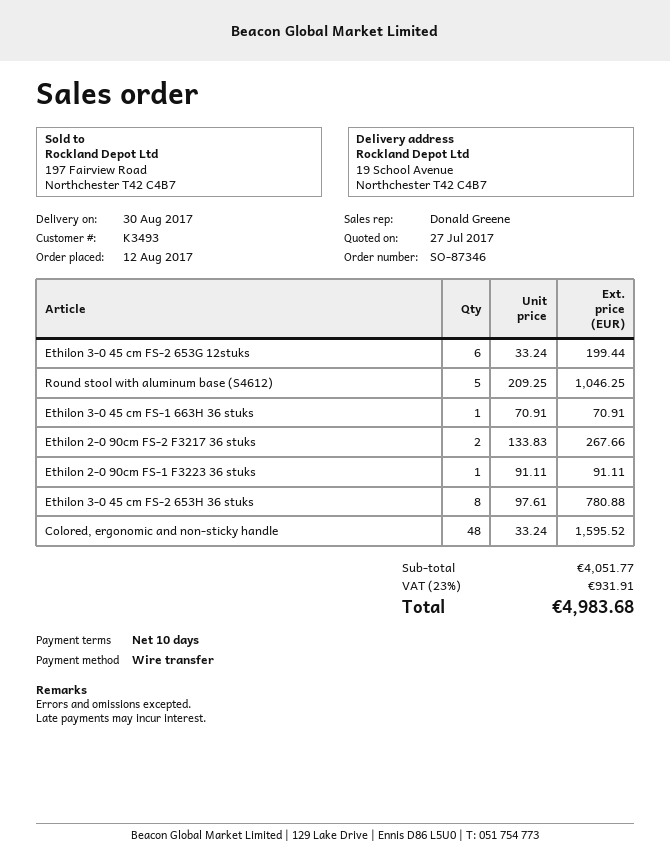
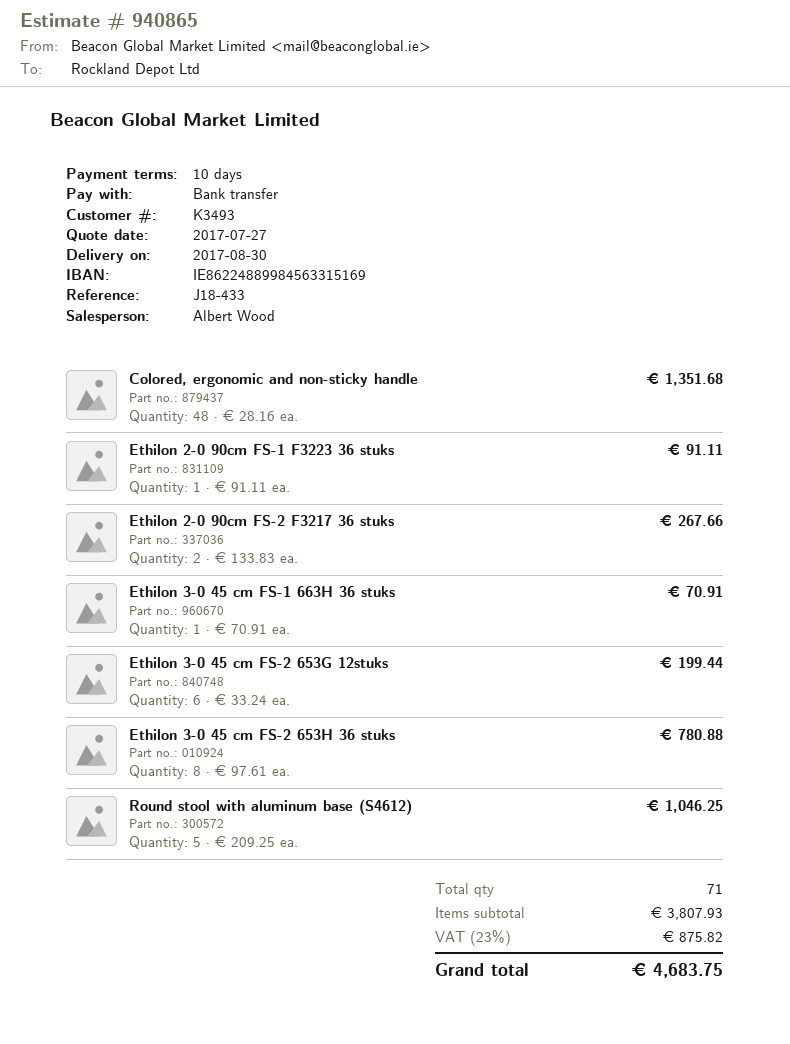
sales rep: Donald Greene -> Albert Wood
Colored, ergonomic and non-sticky handle: 48 x 33.24 = 1595.52 -> 48 x 28.16 = 1351.68
subtotal: 4051.77 -> 3807.93
tax: 23% = 931.91 -> 23% = 875.82
total: 4983.68 -> 4683.75

